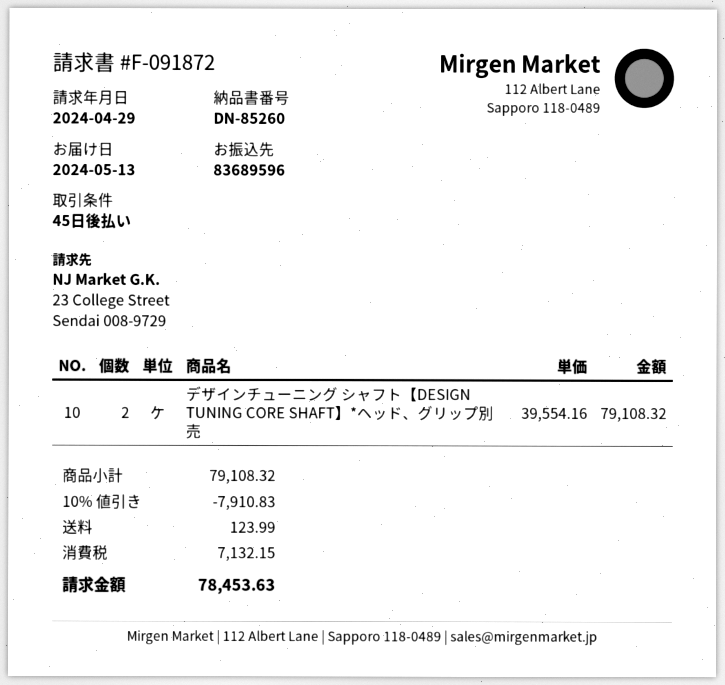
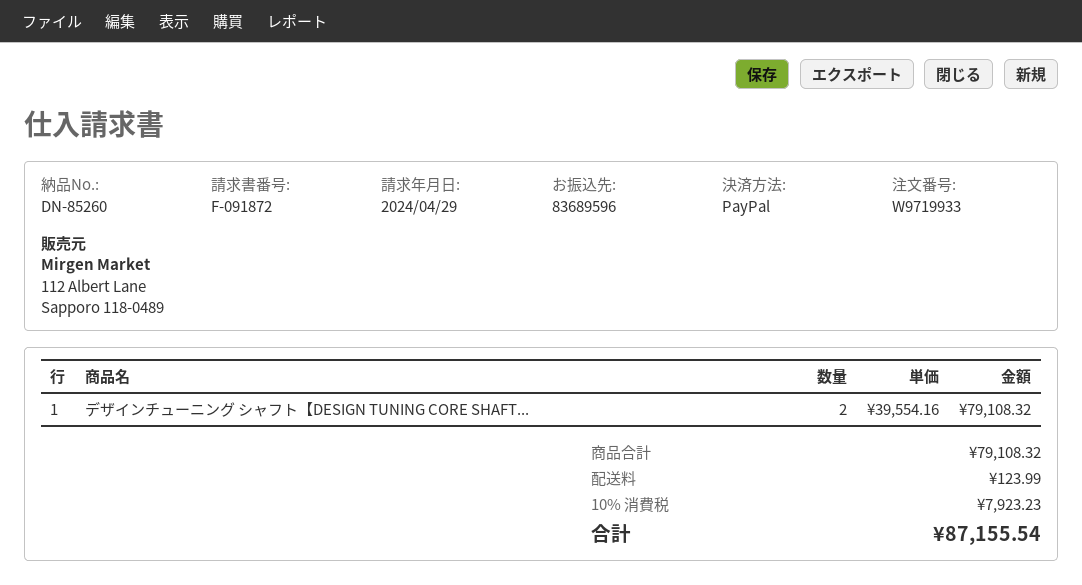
discount: 10% = 7910.83 -> none
tax: 7132.15 -> 7923.23
total: 78453.63 -> 87155.54

